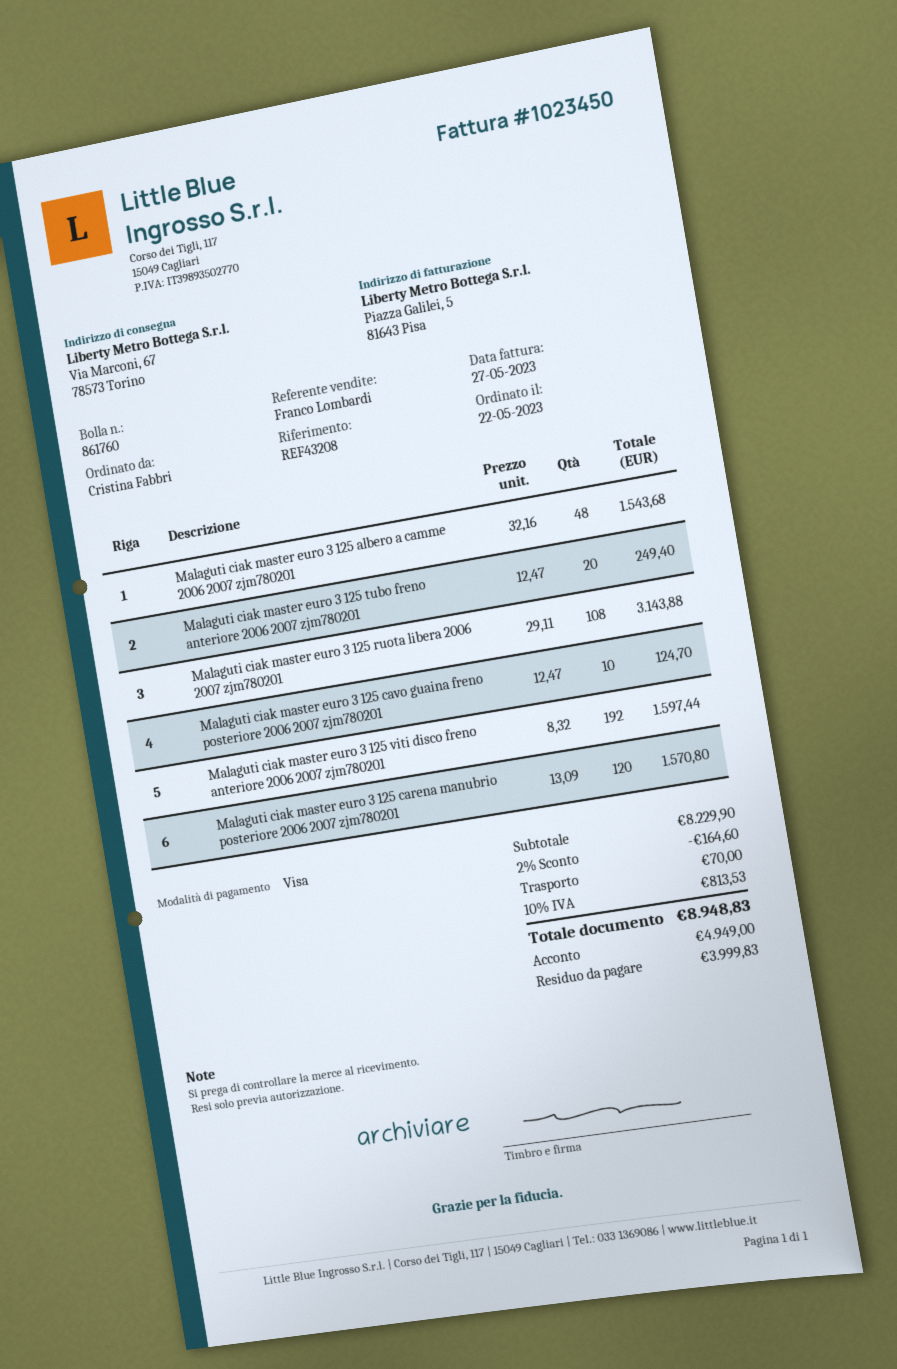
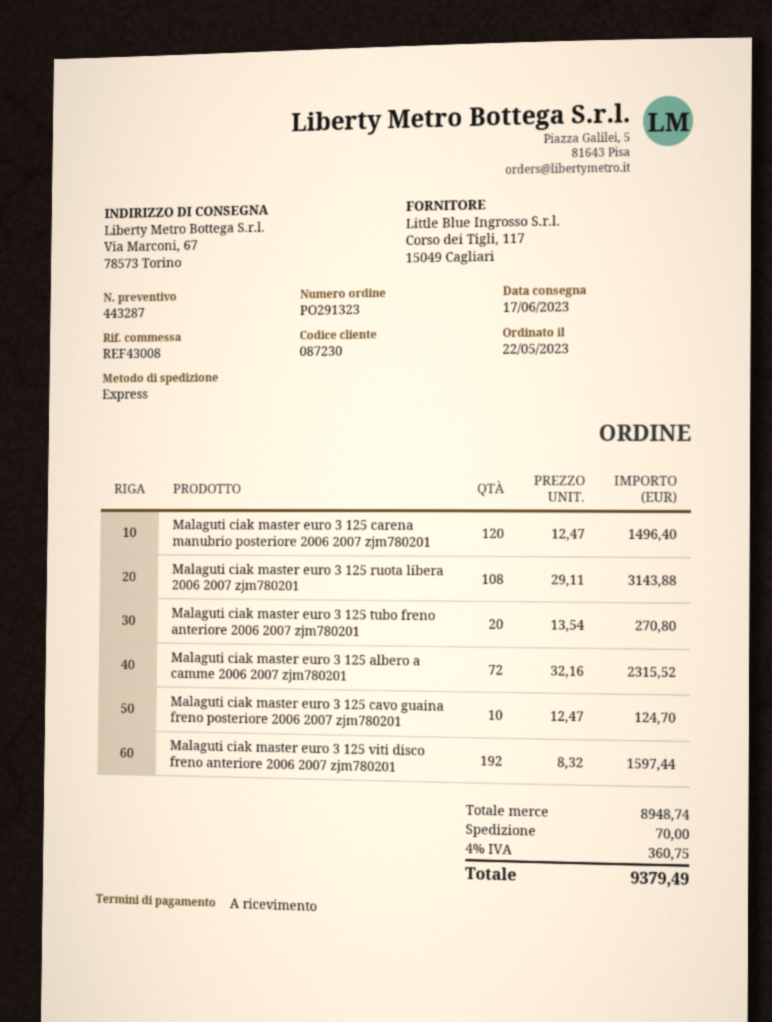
reference: REF43208 -> REF43008
Malaguti ciak master euro 3 125 albero a camme 2006 2007 zjm780201: 48 x 32.16 = 1543.68 -> 72 x 32.16 = 2315.52
Malaguti ciak master euro 3 125 tubo freno anteriore 2006 2007 zjm780201: 20 x 12.47 = 249.40 -> 20 x 13.54 = 270.80
Malaguti ciak master euro 3 125 carena manubrio posteriore 2006 2007 zjm780201: 120 x 13.09 = 1570.80 -> 120 x 12.47 = 1496.40
subtotal: 8229.90 -> 8948.74
discount: 2% = 164.60 -> none
tax: 10% = 813.53 -> 4% = 360.75
total: 8948.83 -> 9379.49

